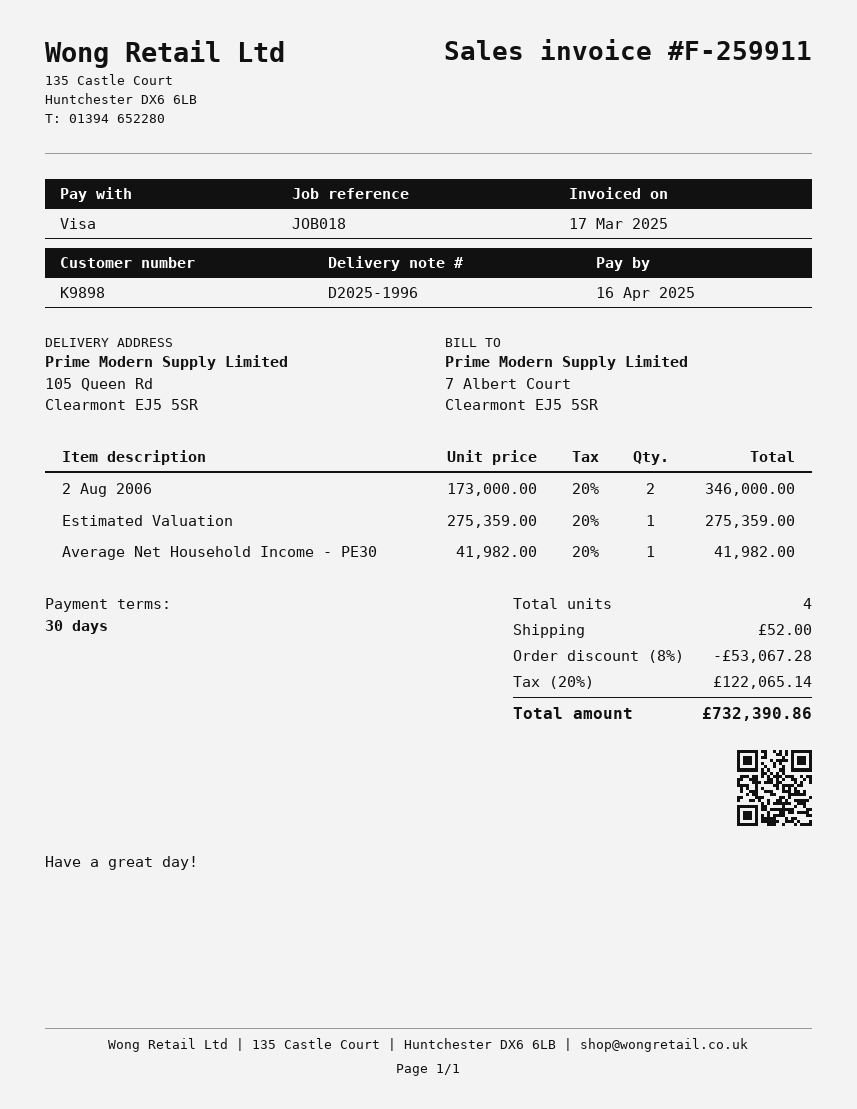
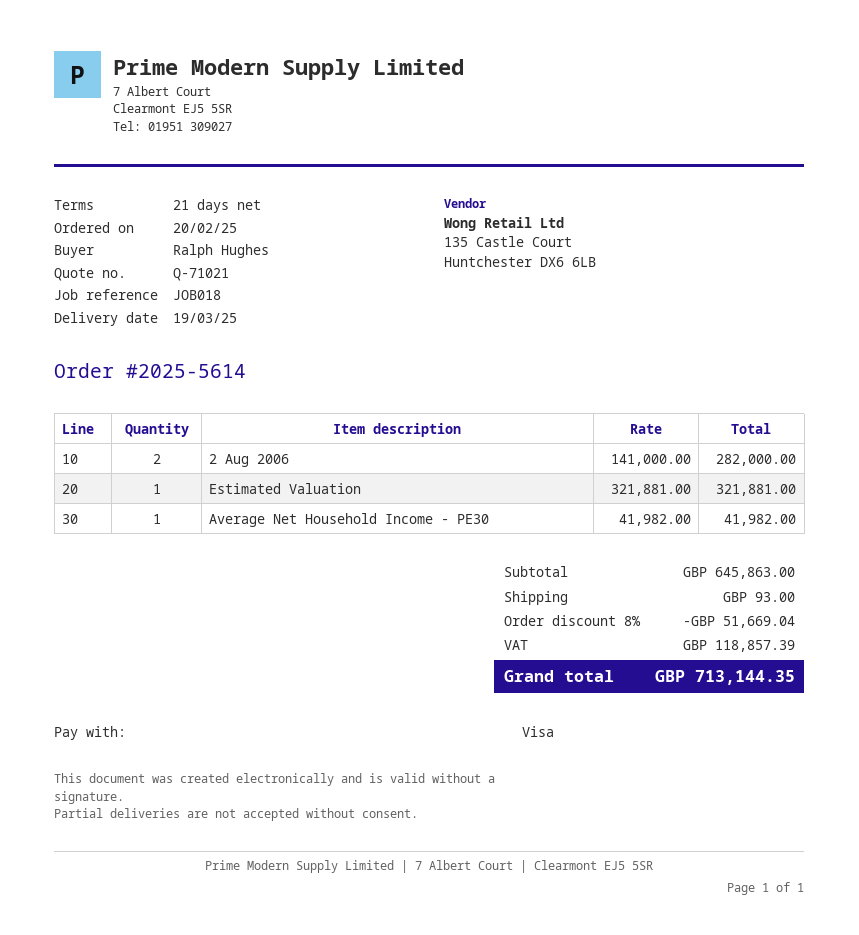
payment terms: 30 days -> 21 days
2 Aug 2006: 2 x 173000.00 = 346000.00 -> 2 x 141000.00 = 282000.00
Estimated Valuation: 1 x 275359.00 = 275359.00 -> 1 x 321881.00 = 321881.00
discount: 8% = 53067.28 -> 8% = 51669.04
shipping: 52.00 -> 93.00
tax: 122065.14 -> 118857.39
total: 732390.86 -> 713144.35

